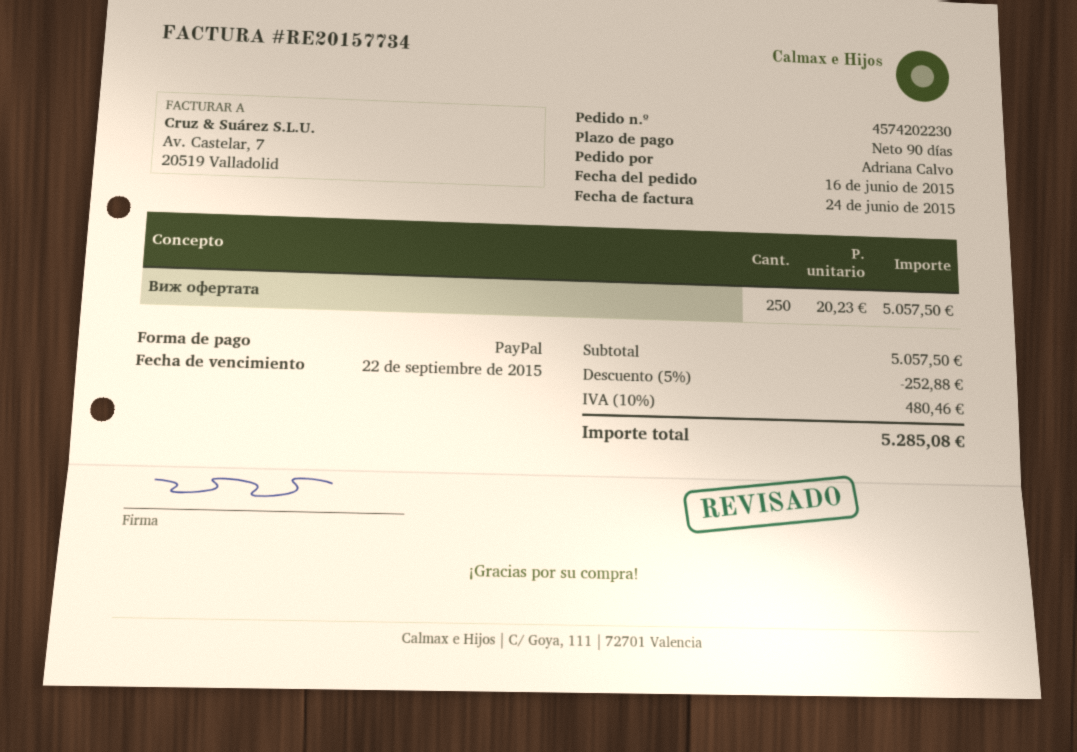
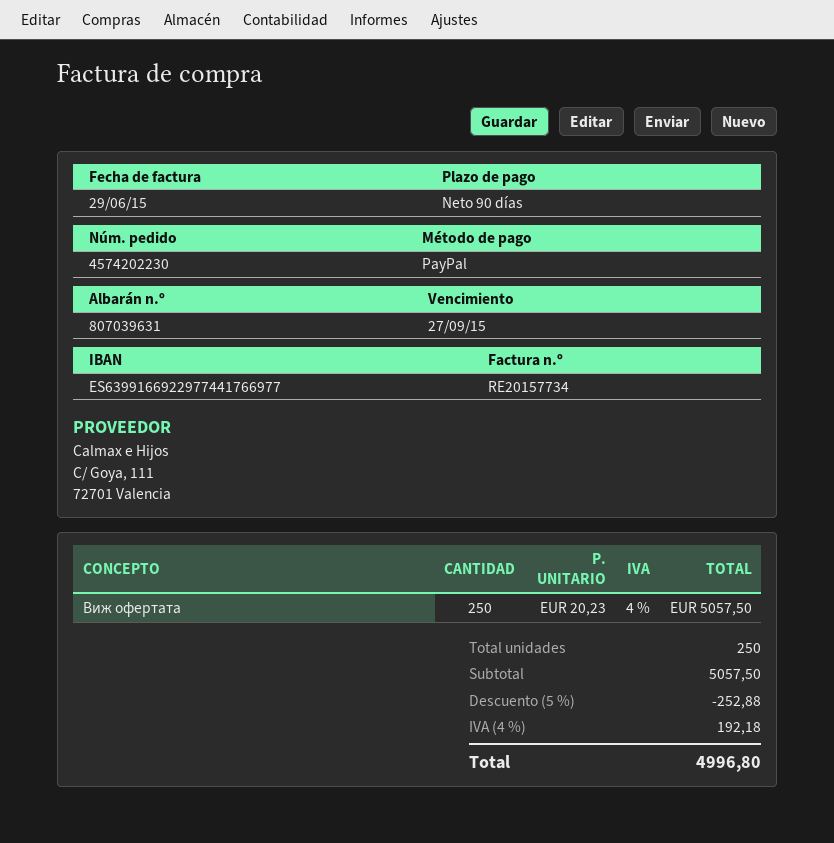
invoice date: 2015-06-24 -> 2015-06-29
due date: 2015-09-22 -> 2015-09-27
tax: 10% = 480.46 -> 4% = 192.18
total: 5285.08 -> 4996.80

